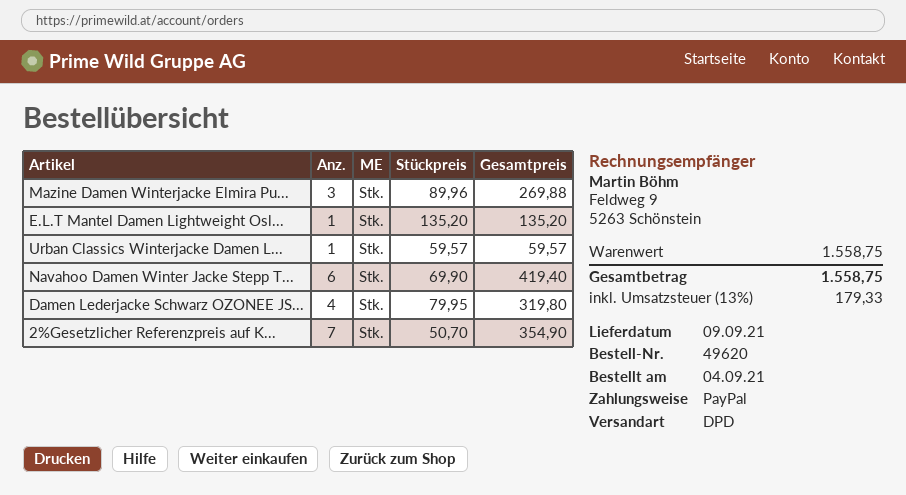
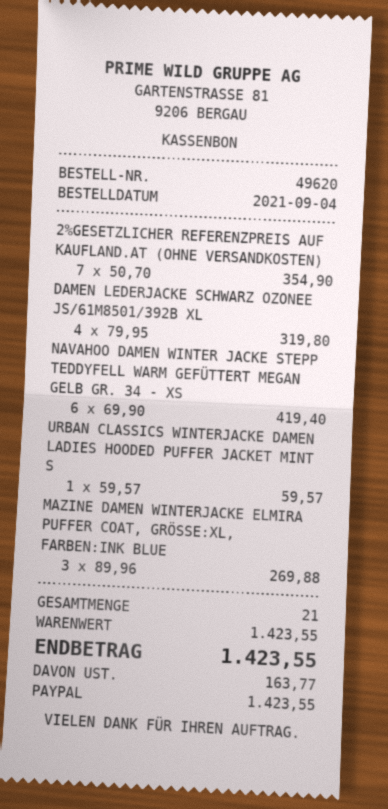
E.L.T Mantel Damen Lightweight Osl...: 1 x 135.20 = 135.20 -> none
subtotal: 1558.75 -> 1423.55
tax: 179.33 -> 163.77
total: 1558.75 -> 1423.55

